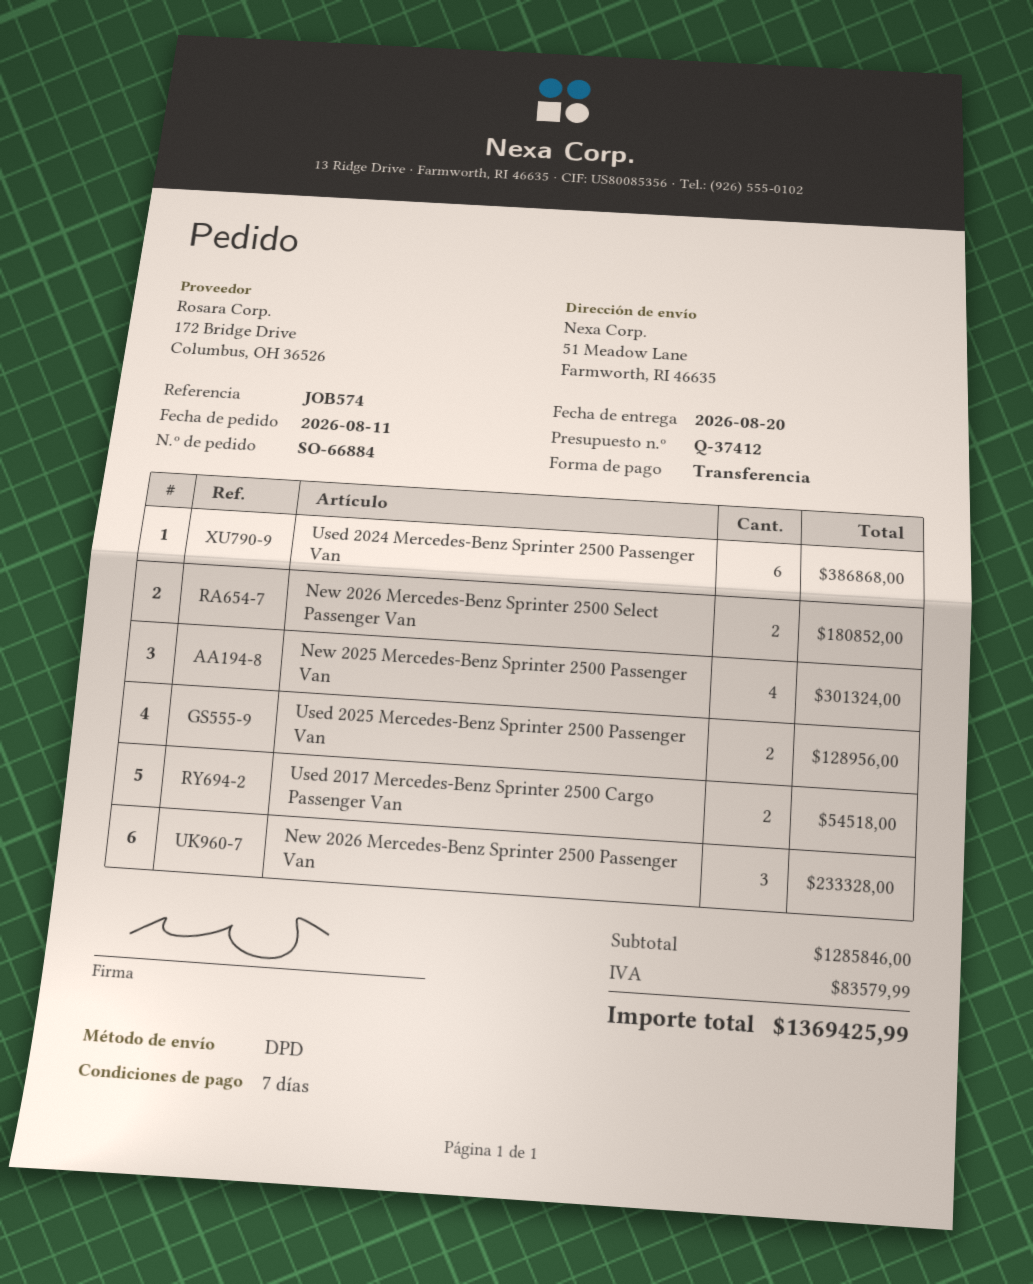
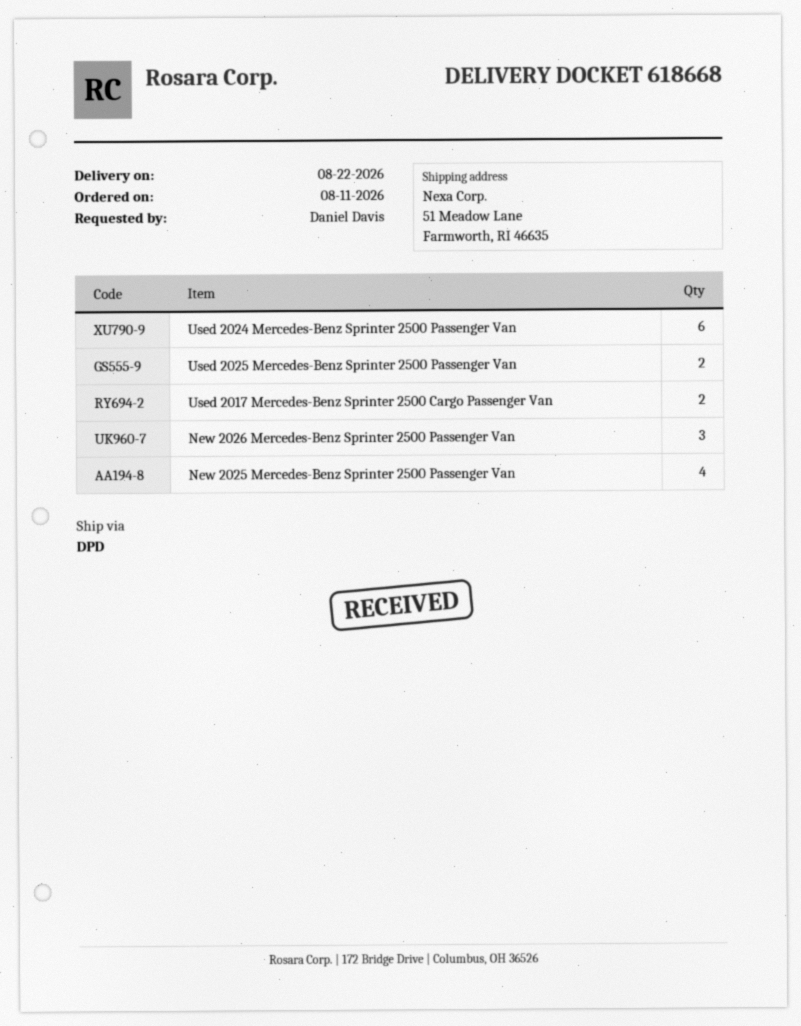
delivery date: 2026-08-20 -> 2026-08-22
New 2026 Mercedes-Benz Sprinter 2500 Select Passenger Van: 2 -> none

